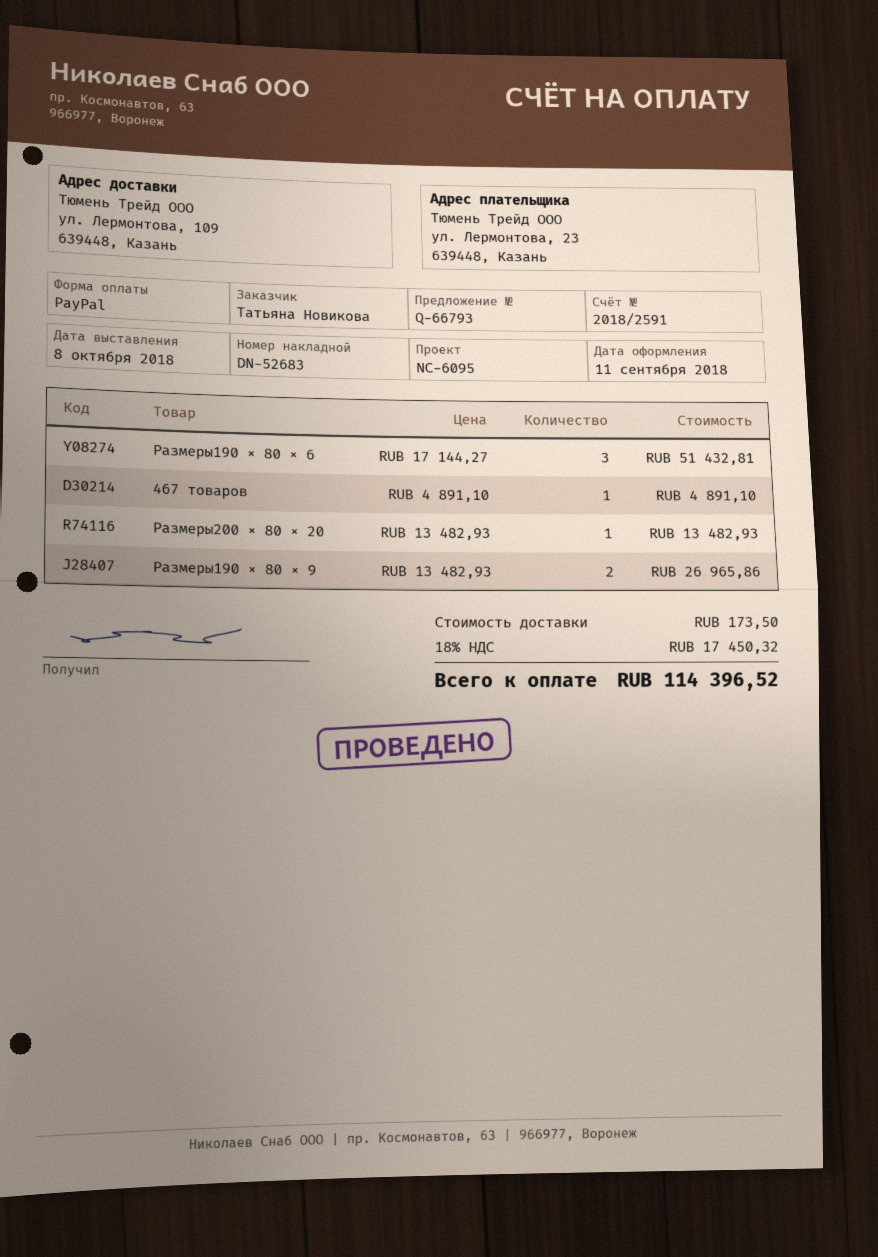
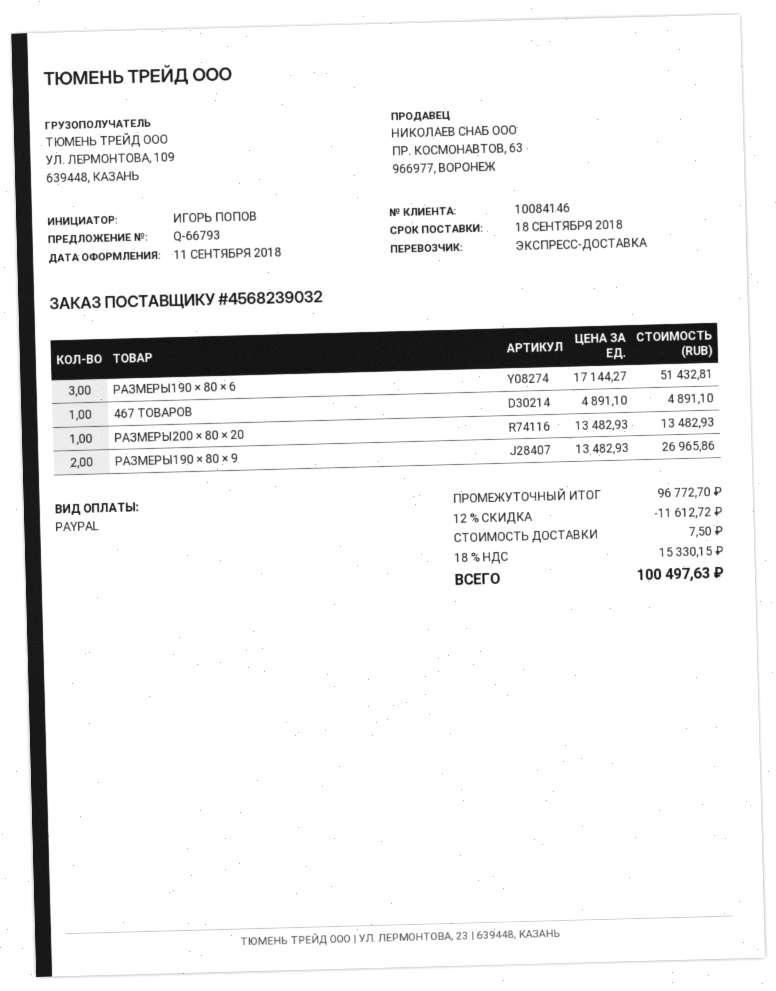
ordered by: Татьяна Новикова -> ИГОРЬ ПОПОВ
discount: none -> 12% = 11612.72
shipping: 173.50 -> 7.50
tax: 18% = 17450.32 -> 18% = 15330.15
total: 114396.52 -> 100497.63

